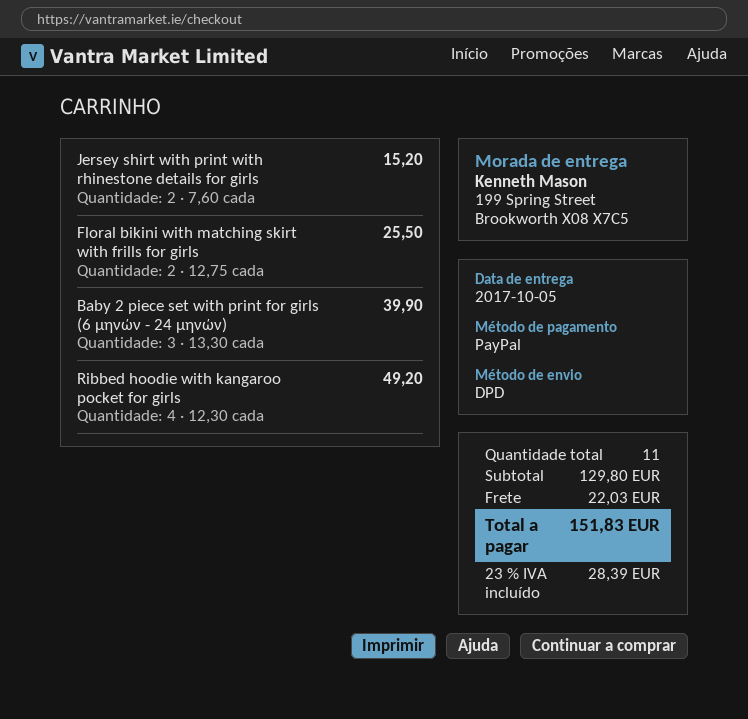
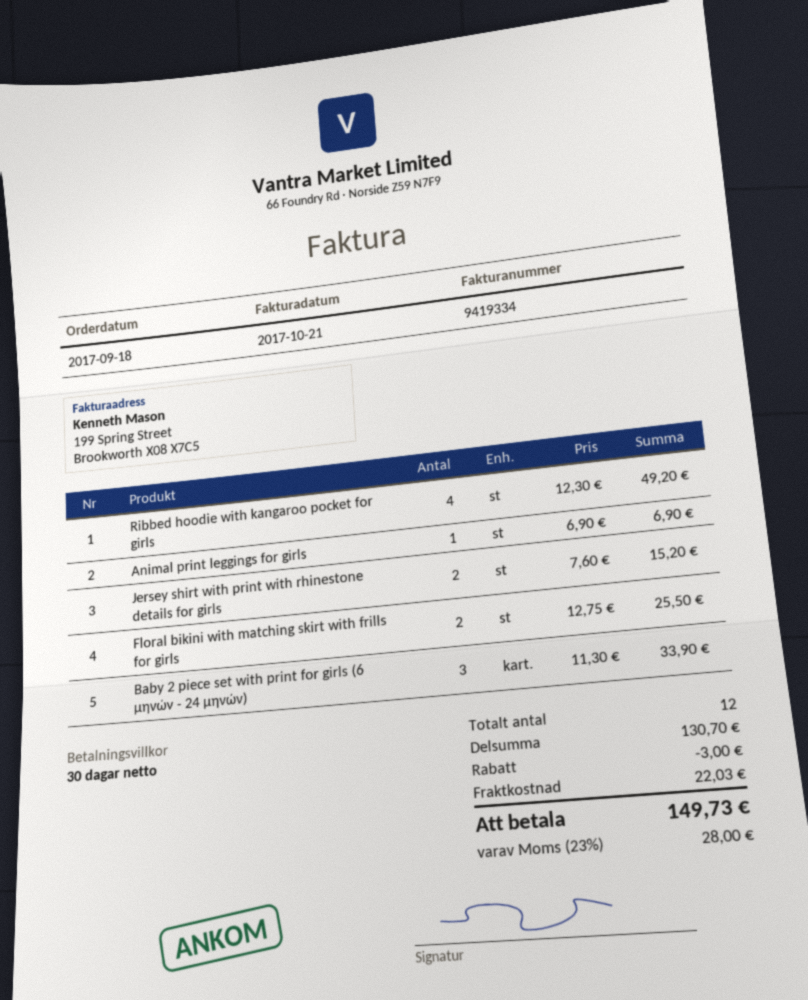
Baby 2 piece set with print for girls (6 μηνών - 24 μηνών): 3 x 13.30 = 39.90 -> 3 x 11.30 = 33.90
Animal print leggings for girls: none -> 1 x 6.90 = 6.90
total quantity: 11 -> 12
subtotal: 129.80 -> 130.70
discount: none -> 3.00
tax: 23% = 28.39 -> 23% = 28.00
total: 151.83 -> 149.73

